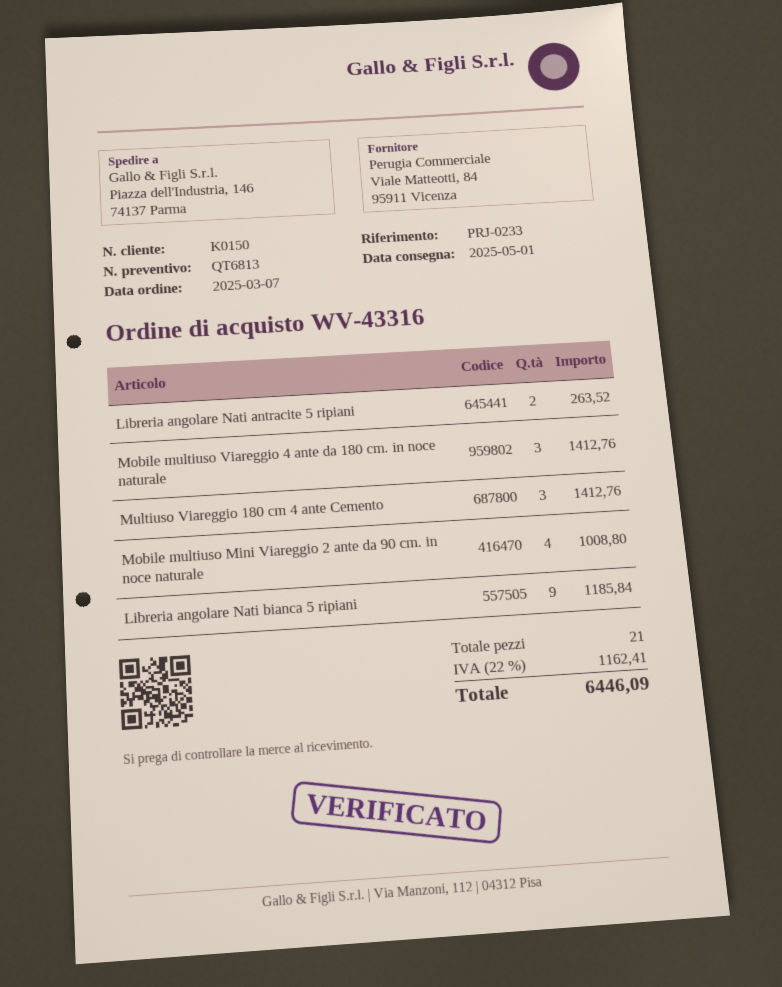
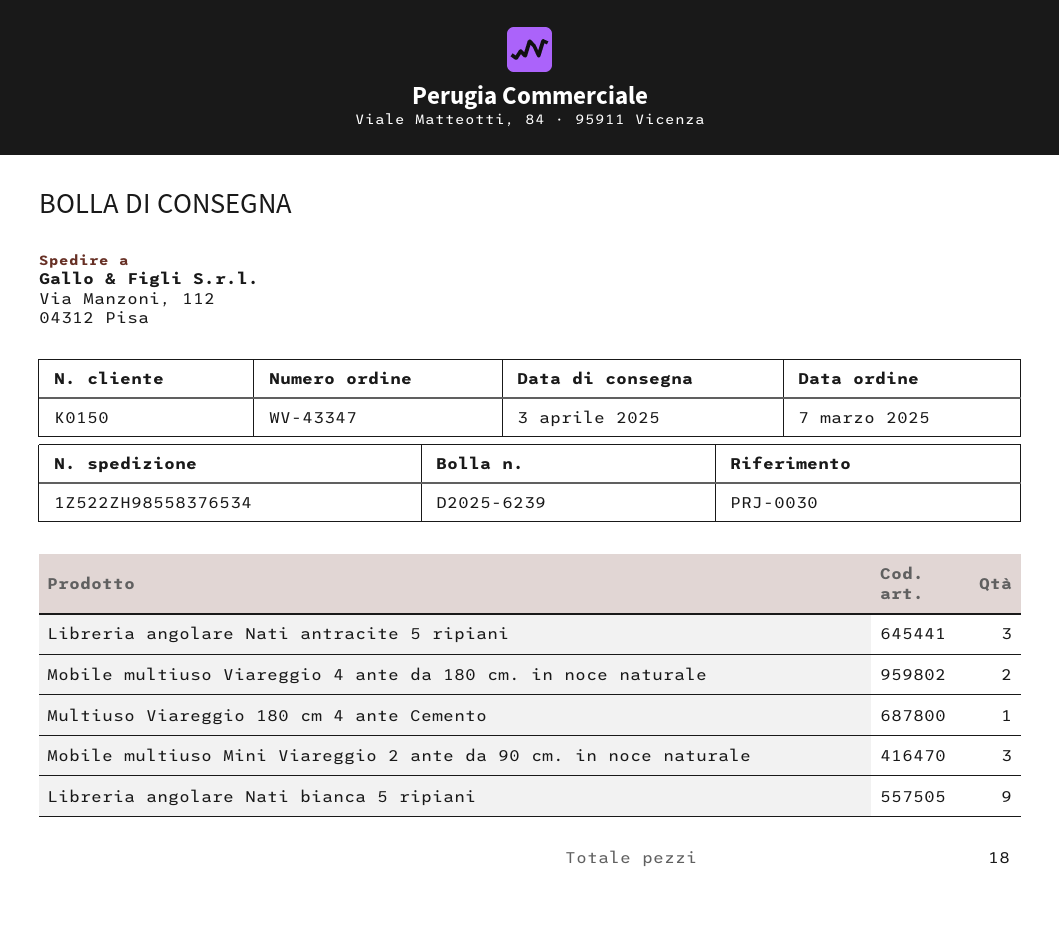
order number: WV-43316 -> WV-43347
delivery date: 2025-05-01 -> 2025-04-03
reference: PRJ-0233 -> PRJ-0030
ship to: Piazza dell'Industria, 146, 74137 Parma -> Via Manzoni, 112, 04312 Pisa
Libreria angolare Nati antracite 5 ripiani: 2 -> 3
Mobile multiuso Viareggio 4 ante da 180 cm. in noce naturale: 3 -> 2
Multiuso Viareggio 180 cm 4 ante Cemento: 3 -> 1
Mobile multiuso Mini Viareggio 2 ante da 90 cm. in noce naturale: 4 -> 3
total quantity: 21 -> 18

